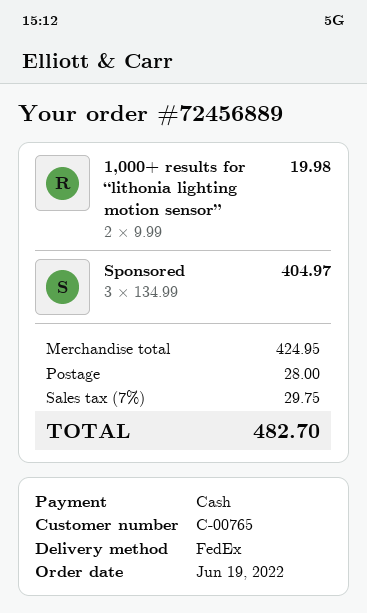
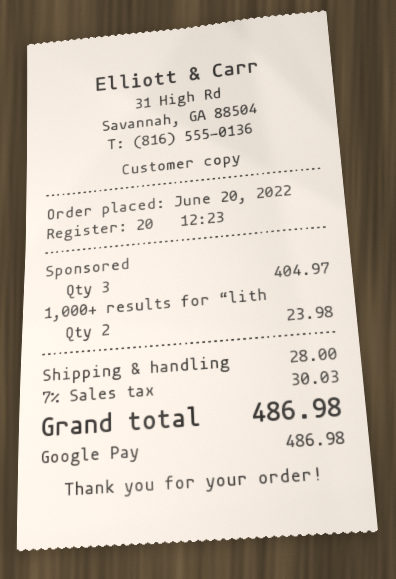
order date: 2022-06-19 -> 2022-06-20
payment method: cash -> Google Pay
1,000+ results for “lithonia lighting motion sensor”: 2 for 19.98 -> 2 for 23.98
tax: 7% = 29.75 -> 7% = 30.03
total: 482.70 -> 486.98

